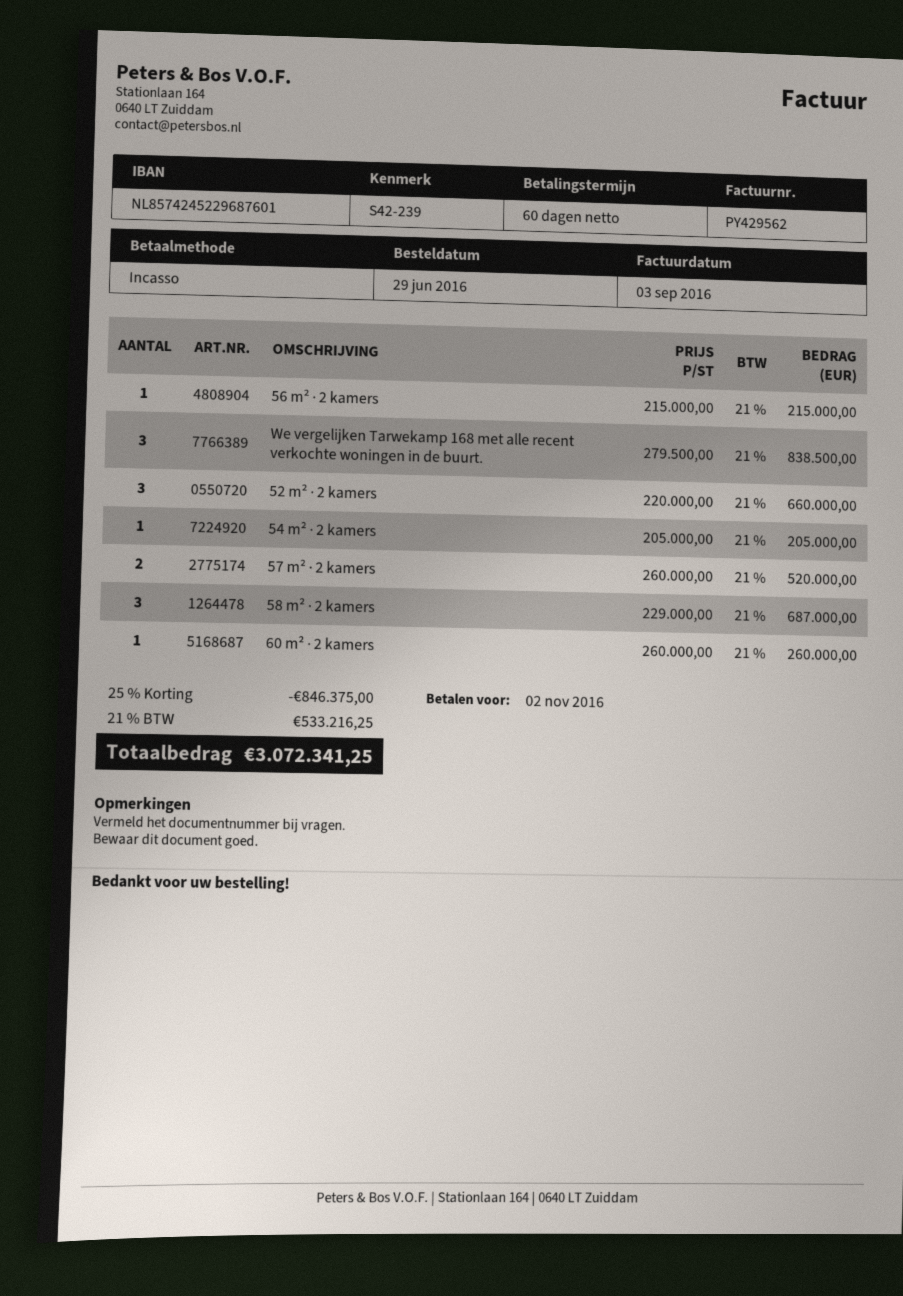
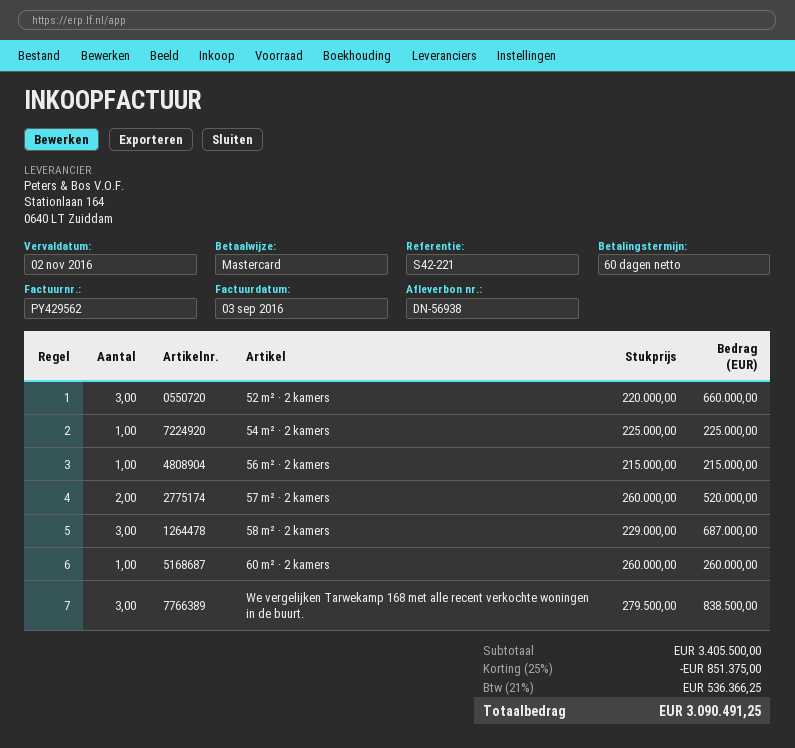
reference: S42-239 -> S42-221
payment method: direct debit -> Mastercard
54 m² · 2 kamers: 1 x 205000.00 = 205000.00 -> 1 x 225000.00 = 225000.00
discount: 25% = 846375.00 -> 25% = 851375.00
tax: 21% = 533216.25 -> 21% = 536366.25
total: 3072341.25 -> 3090491.25

